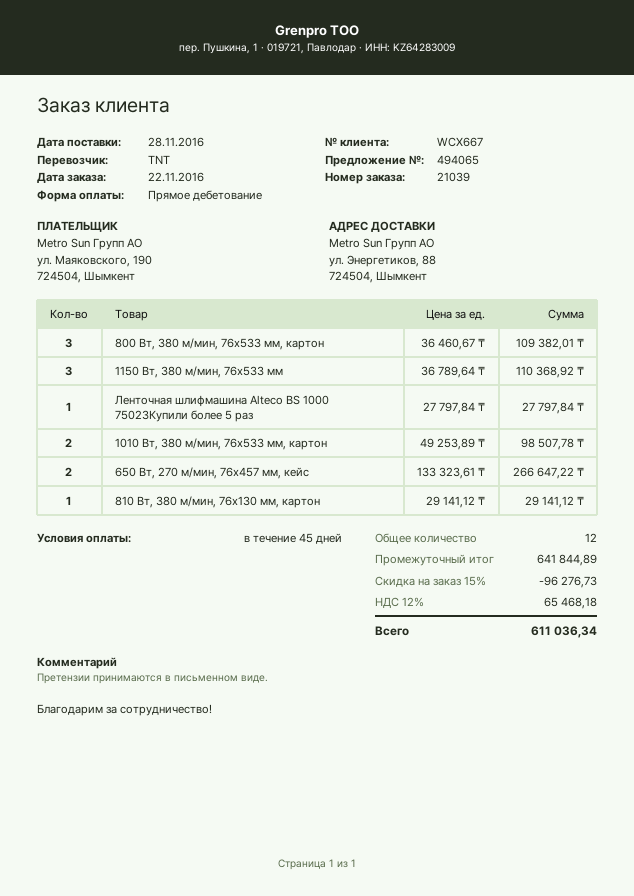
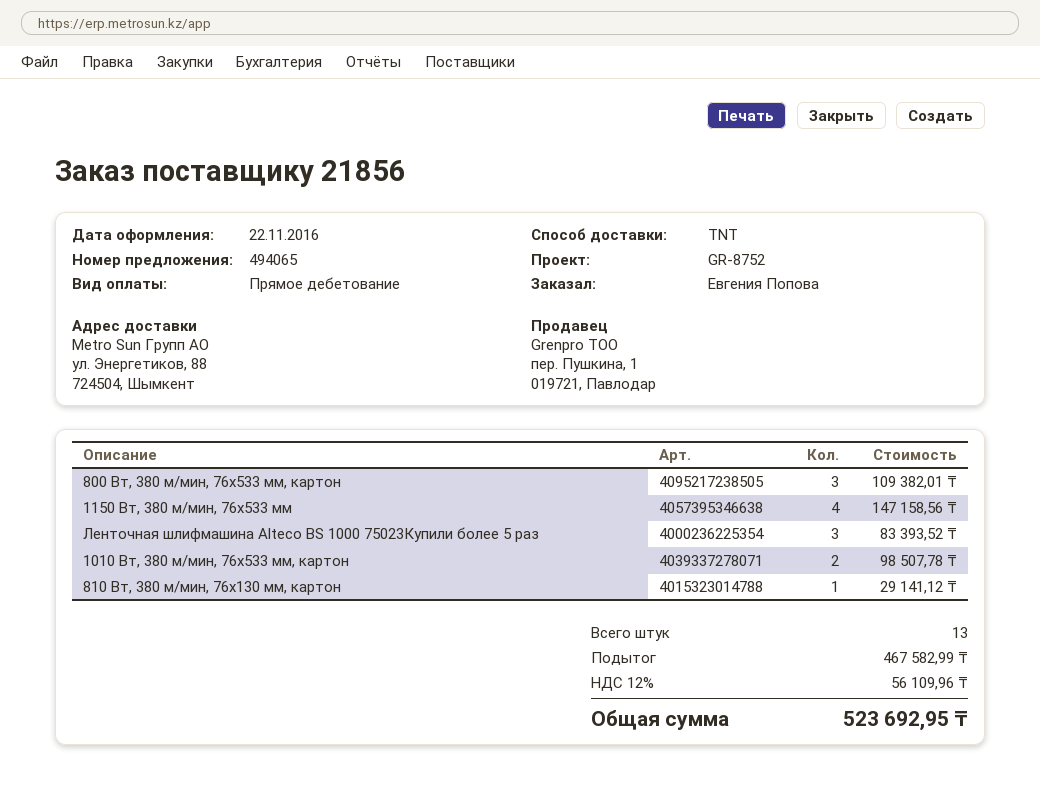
order number: 21039 -> 21856
1150 Вт, 380 м/мин, 76x533 мм: 3 for 110368.92 -> 4 for 147158.56
Ленточная шлифмашина Alteco BS 1000 75023Купили более 5 раз: 1 for 27797.84 -> 3 for 83393.52
650 Вт, 270 м/мин, 76x457 мм, кейс: 2 for 266647.22 -> none
total quantity: 12 -> 13
subtotal: 641844.89 -> 467582.99
discount: 15% = 96276.73 -> none
tax: 12% = 65468.18 -> 12% = 56109.96
total: 611036.34 -> 523692.95

